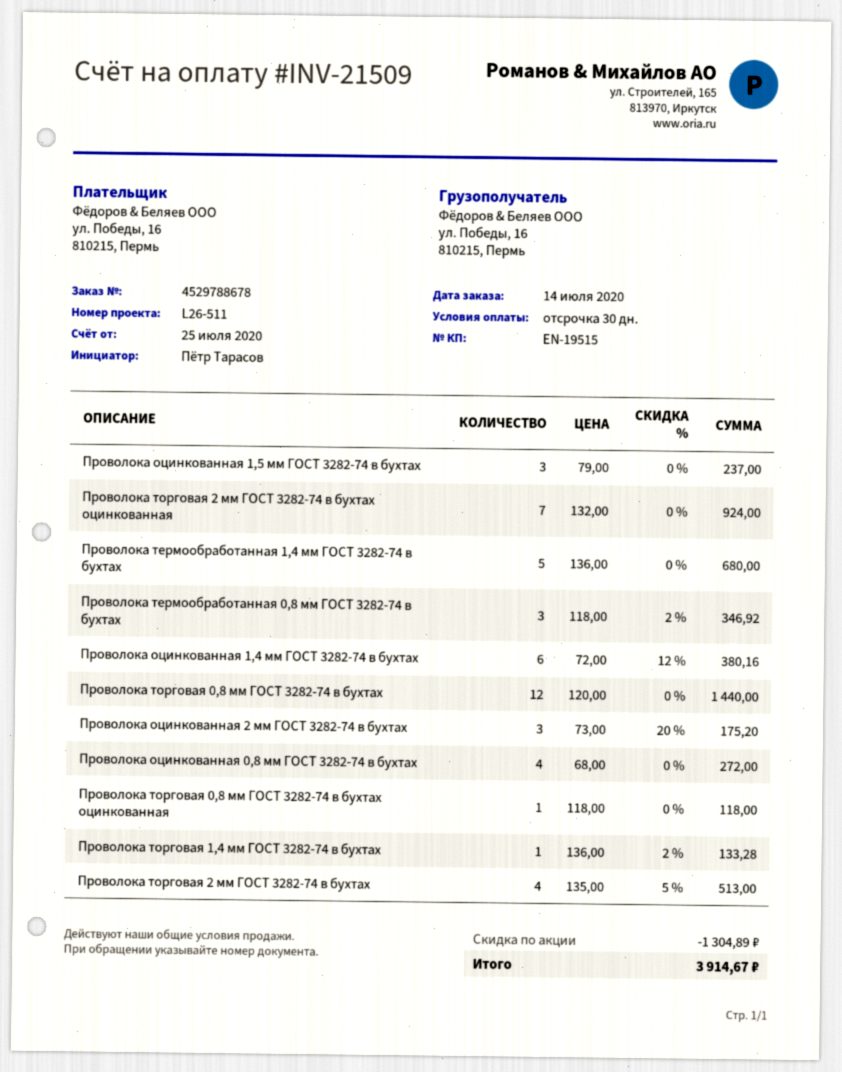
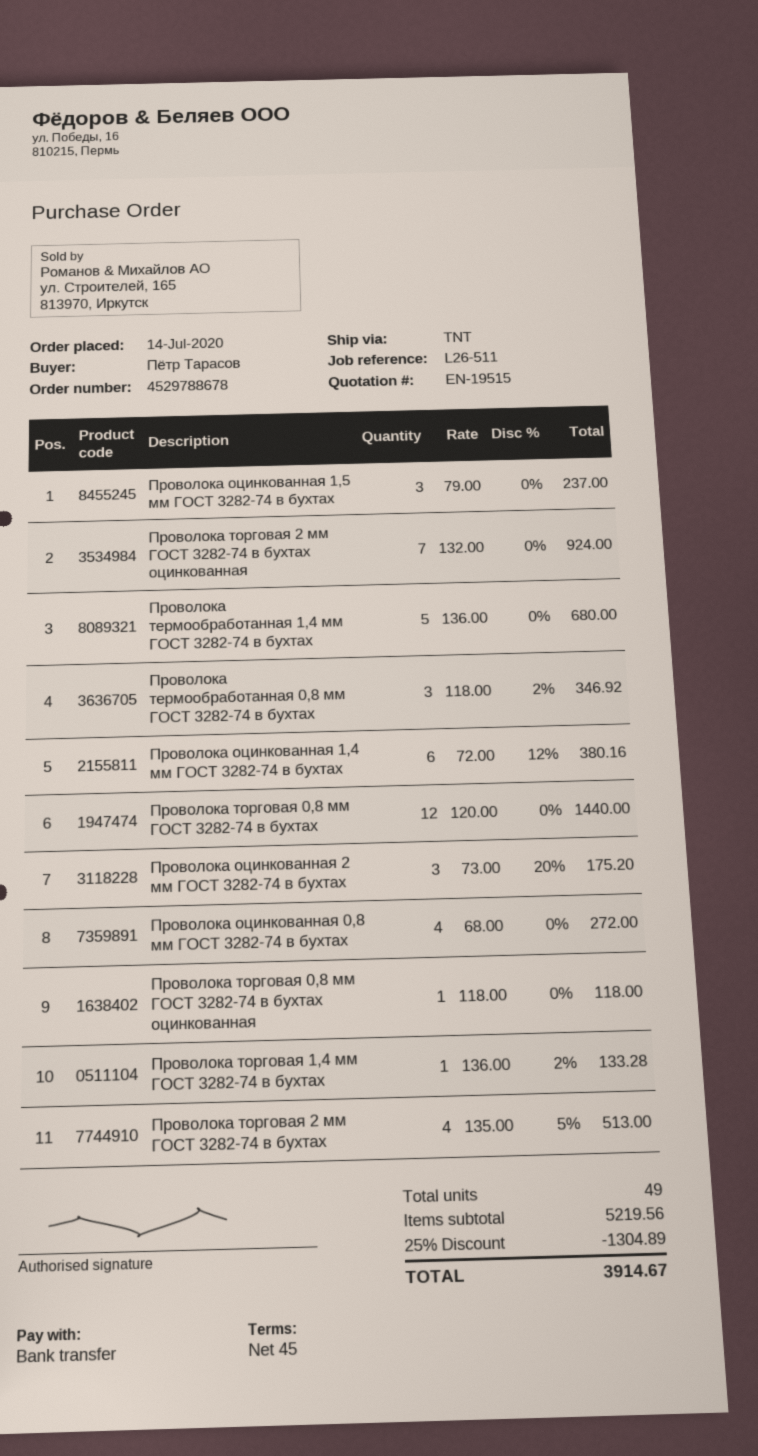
payment terms: 30 days -> 45 days

